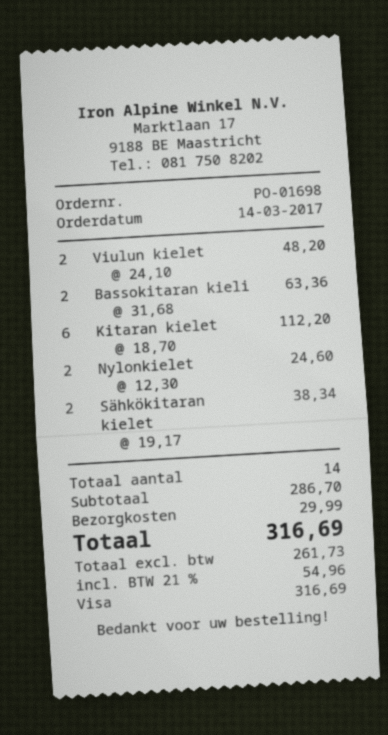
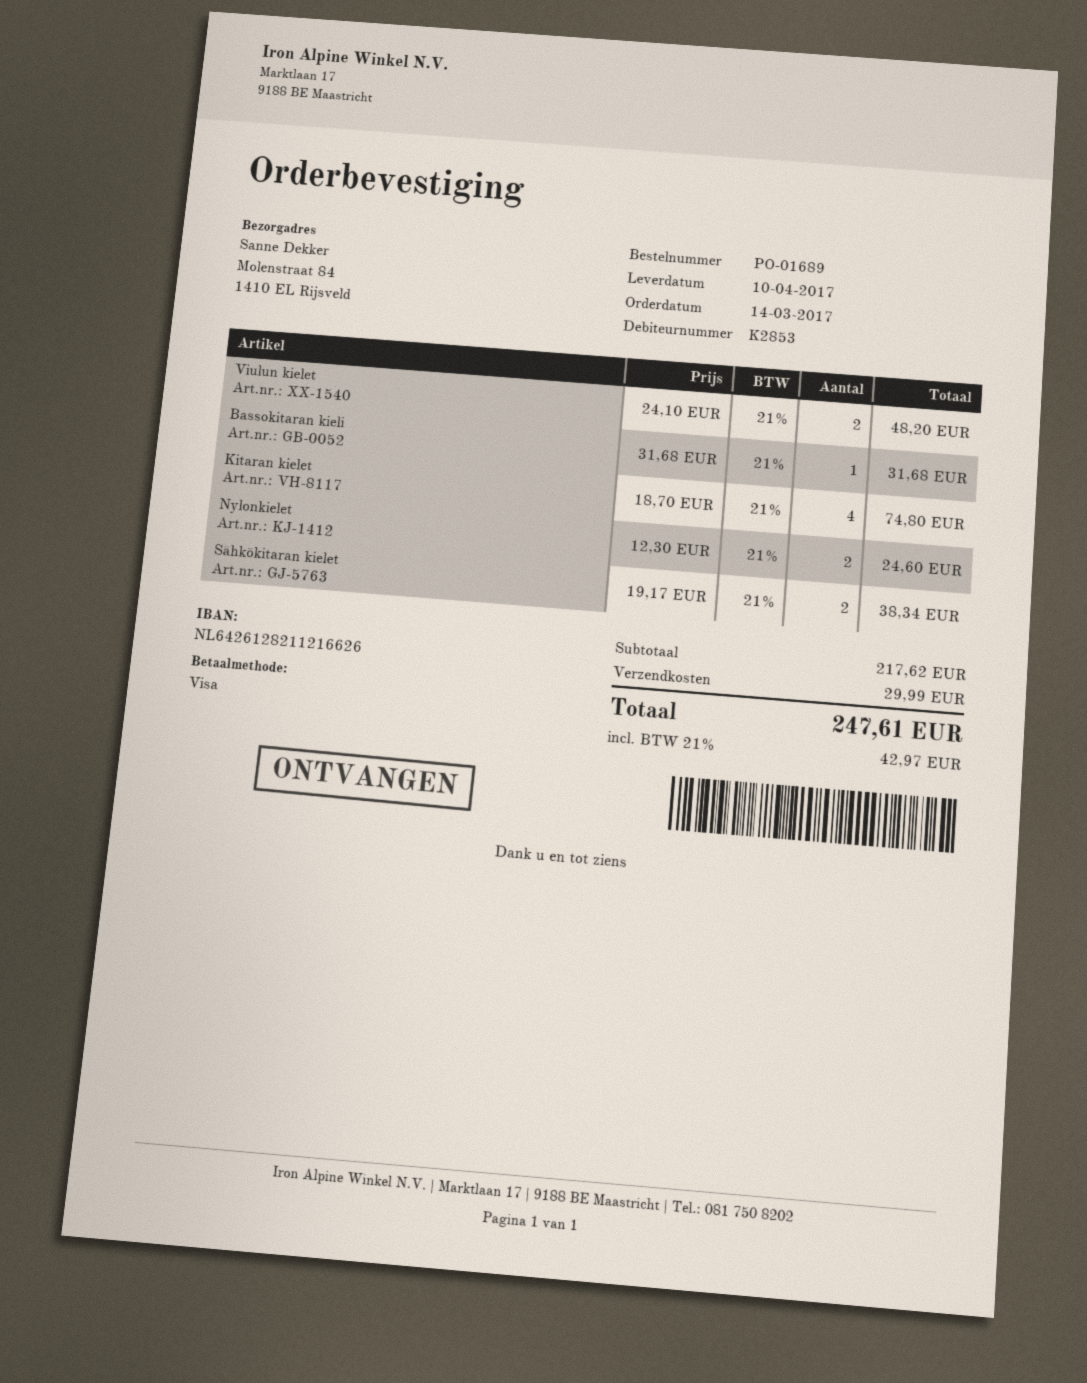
order number: PO-01698 -> PO-01689
Bassokitaran kieli: 2 x 31.68 = 63.36 -> 1 x 31.68 = 31.68
Kitaran kielet: 6 x 18.70 = 112.20 -> 4 x 18.70 = 74.80
subtotal: 286.70 -> 217.62
tax: 21% = 54.96 -> 21% = 42.97
total: 316.69 -> 247.61

